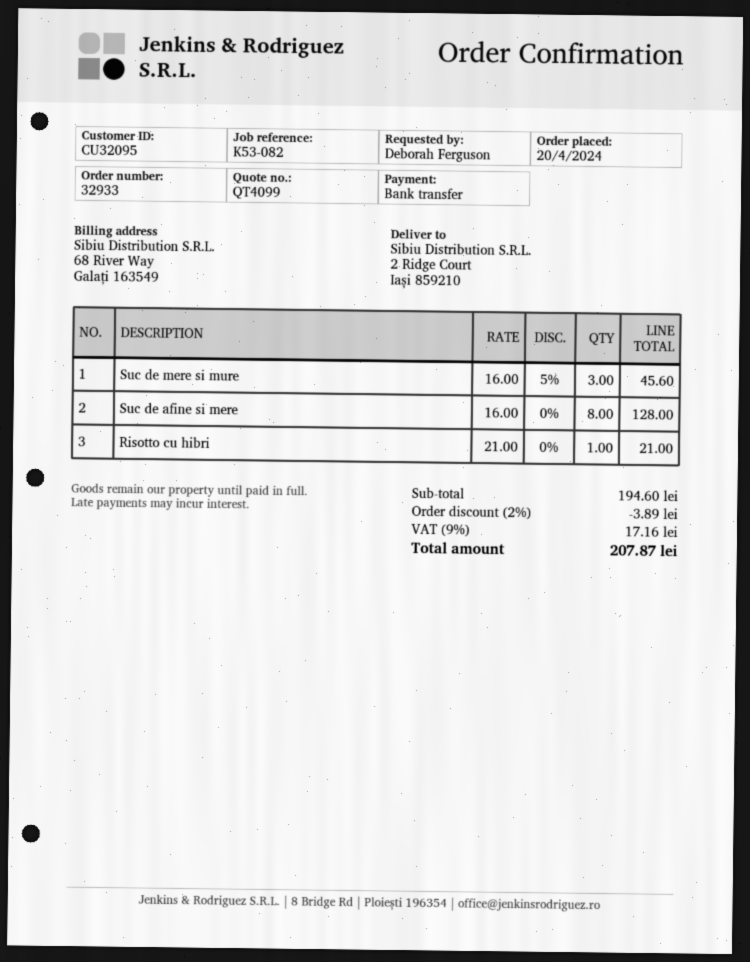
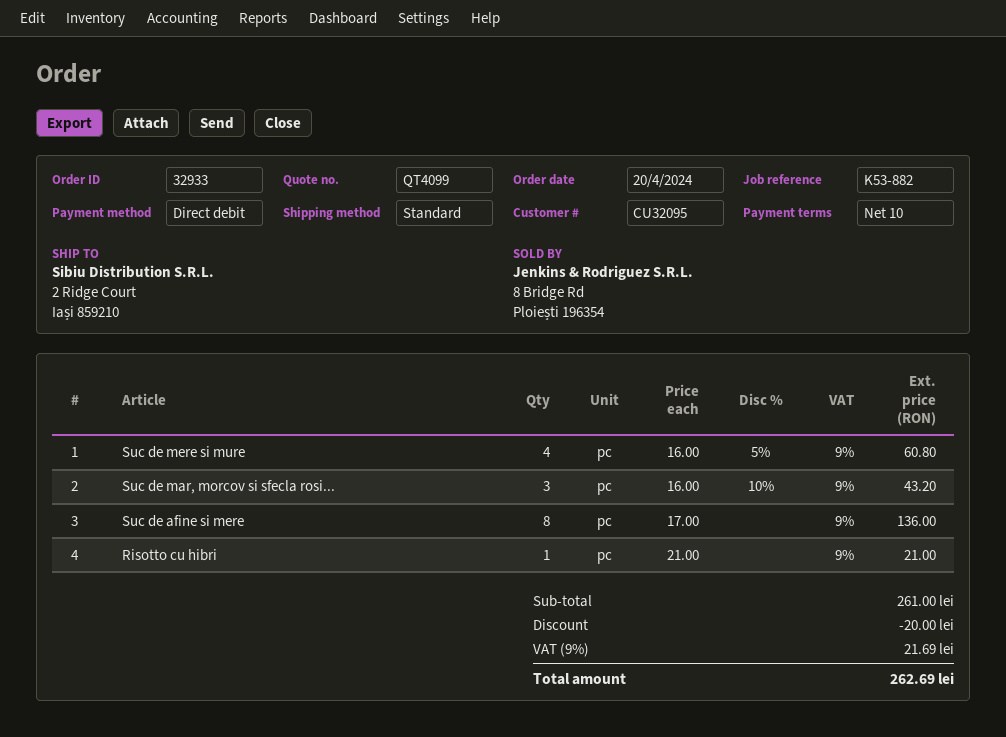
reference: K53-082 -> K53-882
payment method: bank transfer -> direct debit
Suc de mere si mure: 3 x 16.00 - 5% = 45.60 -> 4 x 16.00 - 5% = 60.80
Suc de afine si mere: 8 x 16.00 = 128.00 -> 8 x 17.00 = 136.00
Suc de mar, morcov si sfecla rosi...: none -> 3 x 16.00 - 10% = 43.20
subtotal: 194.60 -> 261.00
discount: 3.89 -> 20.00
tax: 9% = 17.16 -> 9% = 21.69
total: 207.87 -> 262.69

